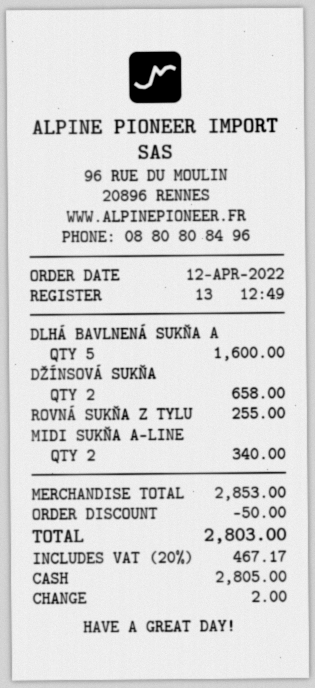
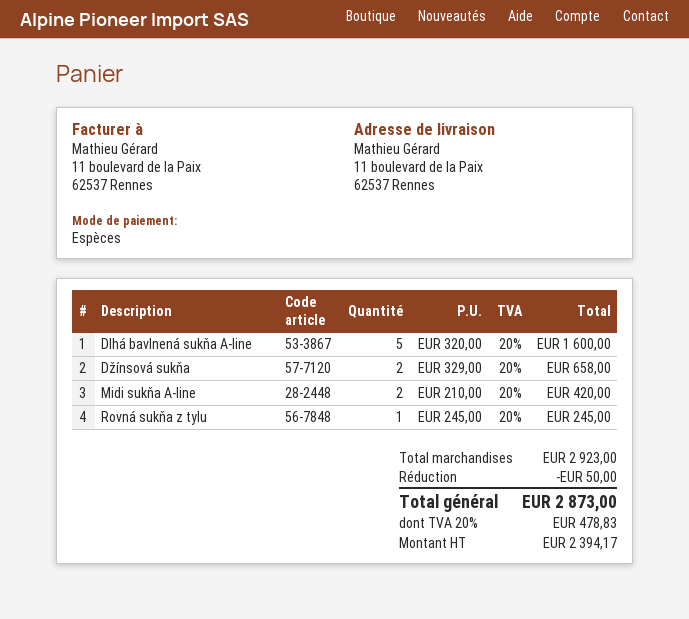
ROVNÁ SUKŇA Z TYLU: 1 for 255.00 -> 1 for 245.00
MIDI SUKŇA A-LINE: 2 for 340.00 -> 2 for 420.00
subtotal: 2853.00 -> 2923.00
tax: 20% = 467.17 -> 20% = 478.83
total: 2803.00 -> 2873.00

